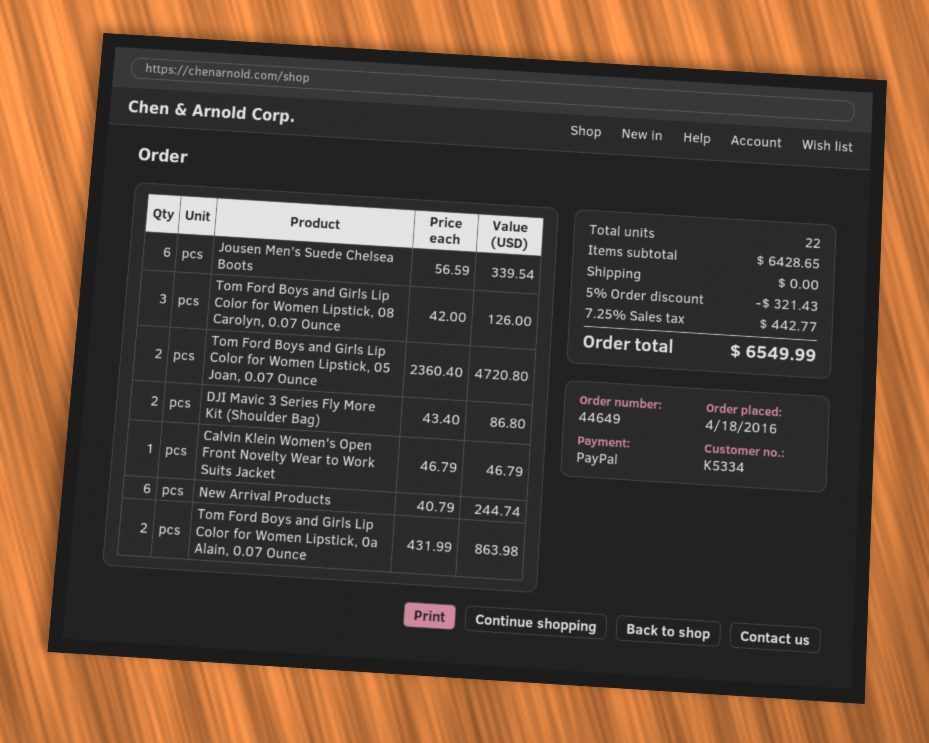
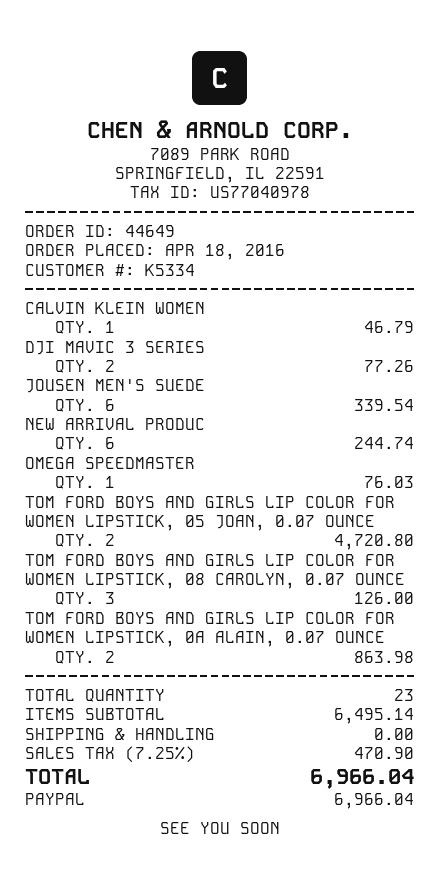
DJI Mavic 3 Series Fly More Kit (Shoulder Bag): 2 for 86.80 -> 2 for 77.26
OMEGA SPEEDMASTER: none -> 1 for 76.03
total quantity: 22 -> 23
subtotal: 6428.65 -> 6495.14
discount: 5% = 321.43 -> none
tax: 7.25% = 442.77 -> 7.25% = 470.90
total: 6549.99 -> 6966.04

